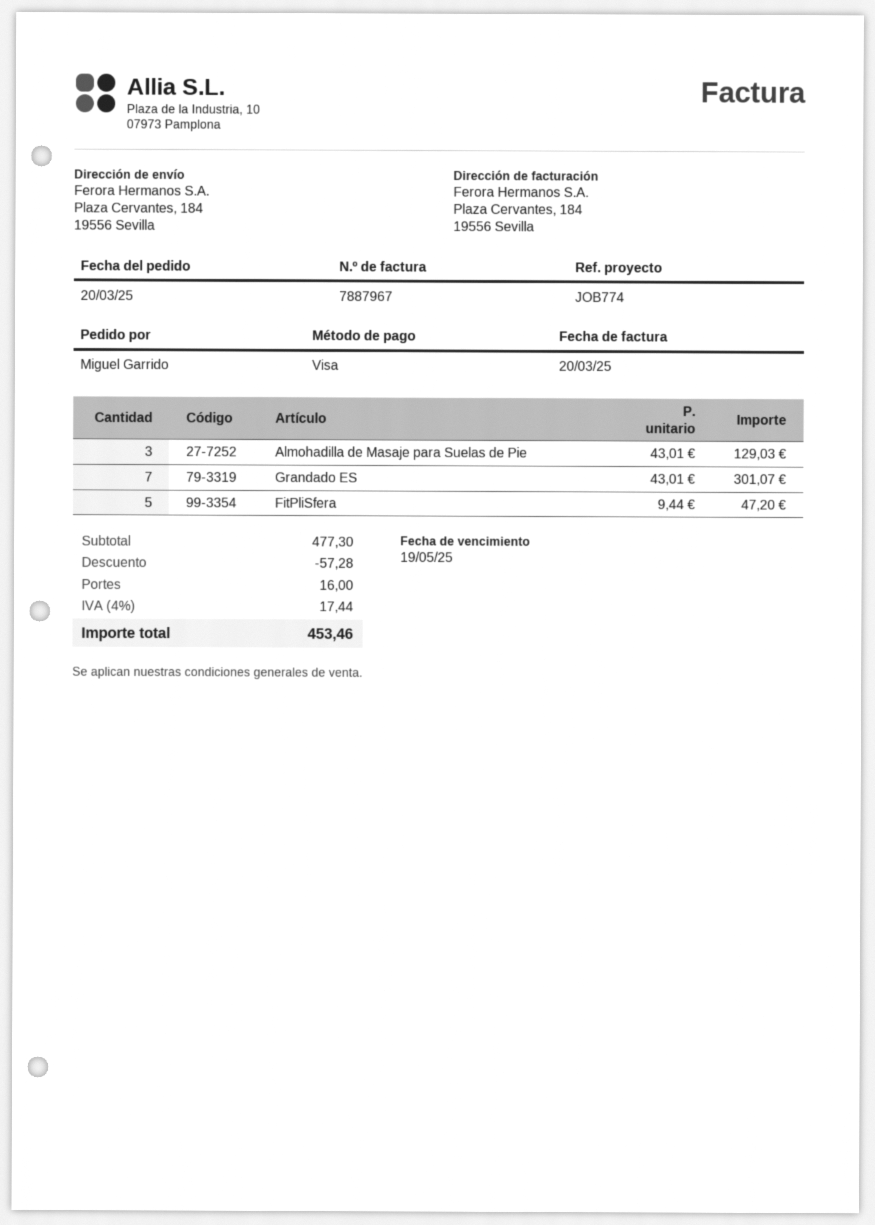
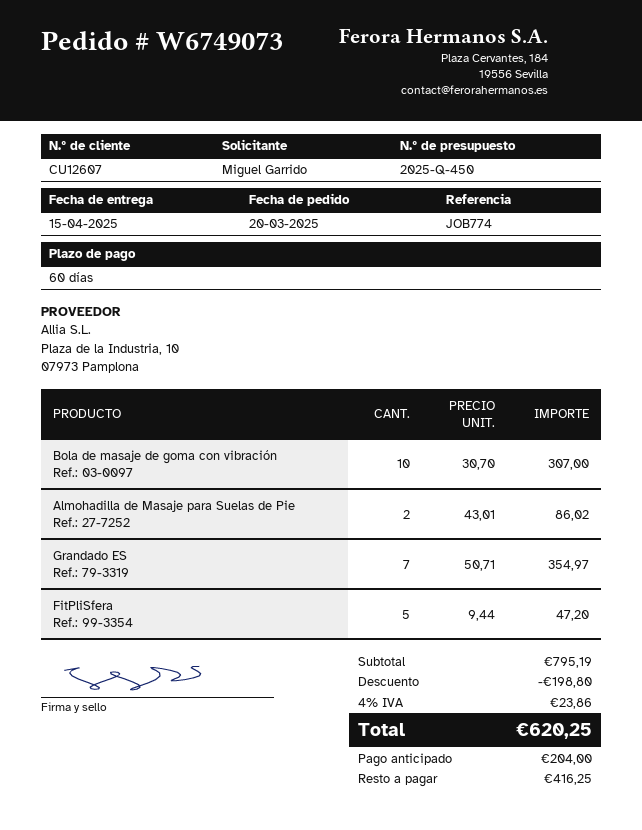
Almohadilla de Masaje para Suelas de Pie: 3 x 43.01 = 129.03 -> 2 x 43.01 = 86.02
Grandado ES: 7 x 43.01 = 301.07 -> 7 x 50.71 = 354.97
Bola de masaje de goma con vibración: none -> 10 x 30.70 = 307.00
subtotal: 477.30 -> 795.19
discount: 57.28 -> 198.80
shipping: 16.00 -> none
tax: 4% = 17.44 -> 4% = 23.86
total: 453.46 -> 620.25

